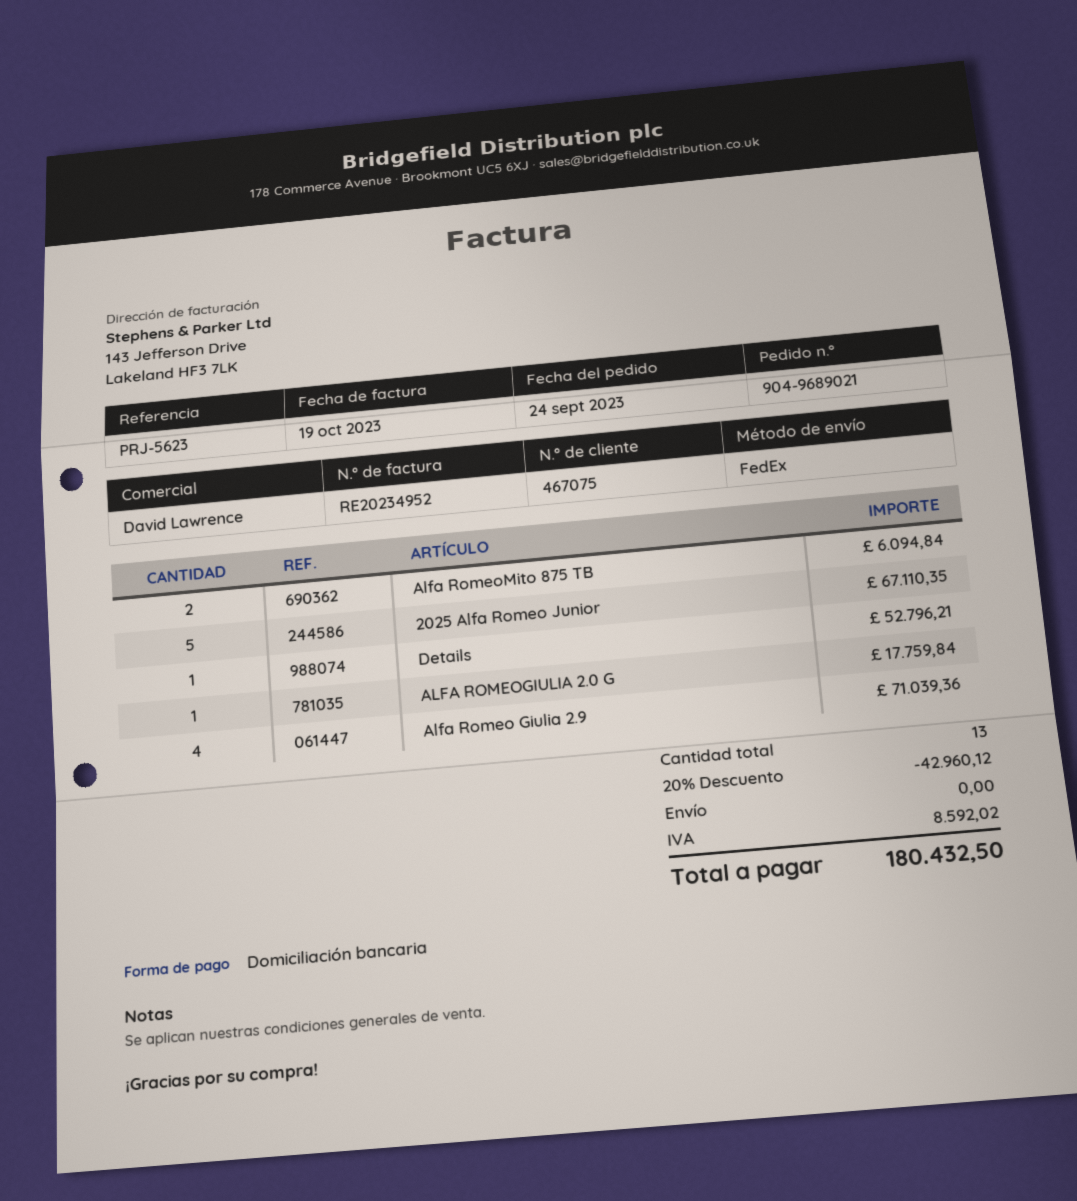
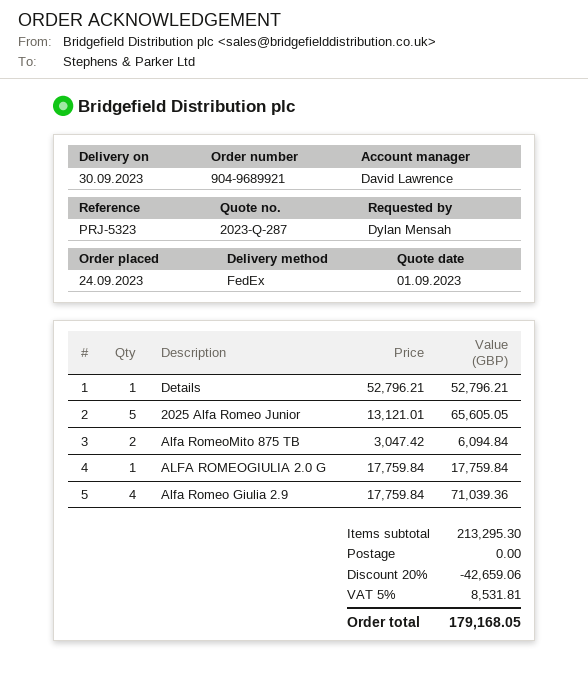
order number: 904-9689021 -> 904-9689921
reference: PRJ-5623 -> PRJ-5323
2025 Alfa Romeo Junior: 5 for 67110.35 -> 5 for 65605.05
discount: 20% = 42960.12 -> 20% = 42659.06
tax: 8592.02 -> 8531.81
total: 180432.50 -> 179168.05

